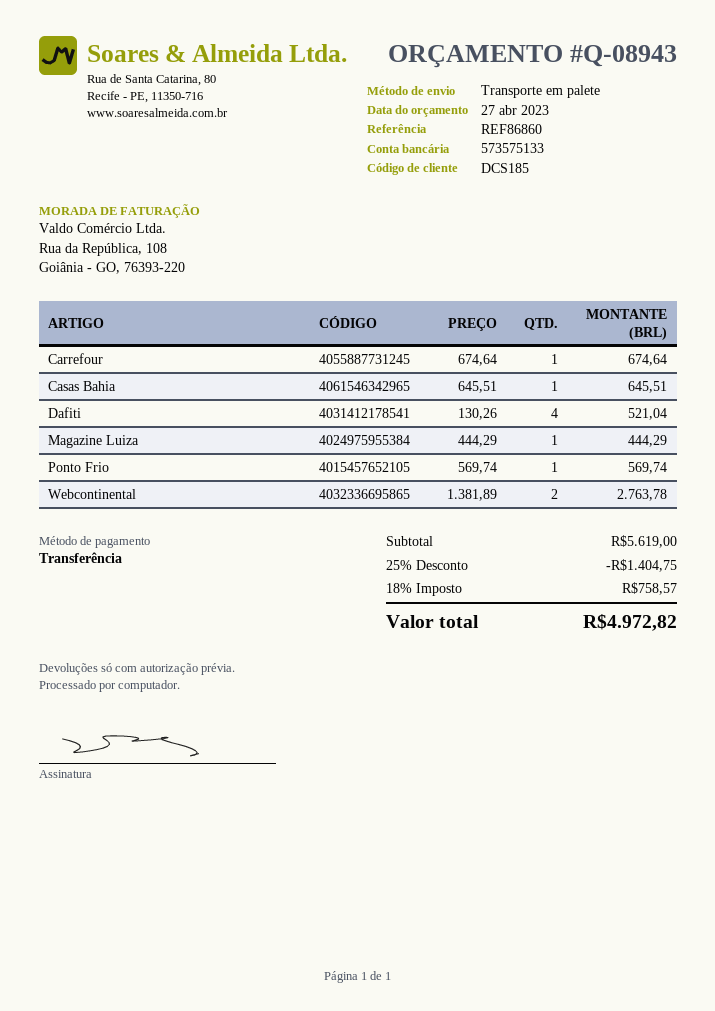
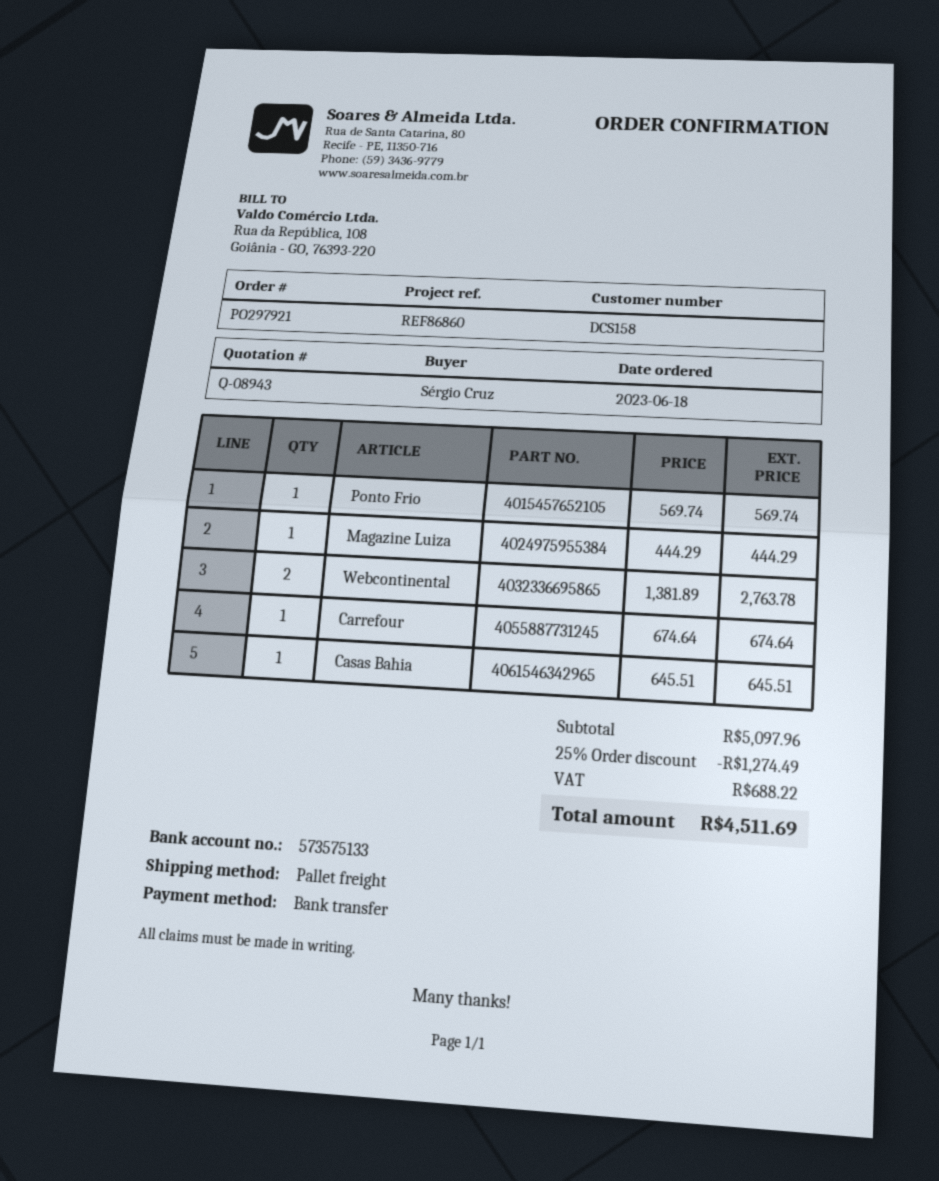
customer number: DCS185 -> DCS158
Dafiti: 4 x 130.26 = 521.04 -> none
subtotal: 5619.00 -> 5097.96
discount: 25% = 1404.75 -> 25% = 1274.49
tax: 758.57 -> 688.22
total: 4972.82 -> 4511.69

